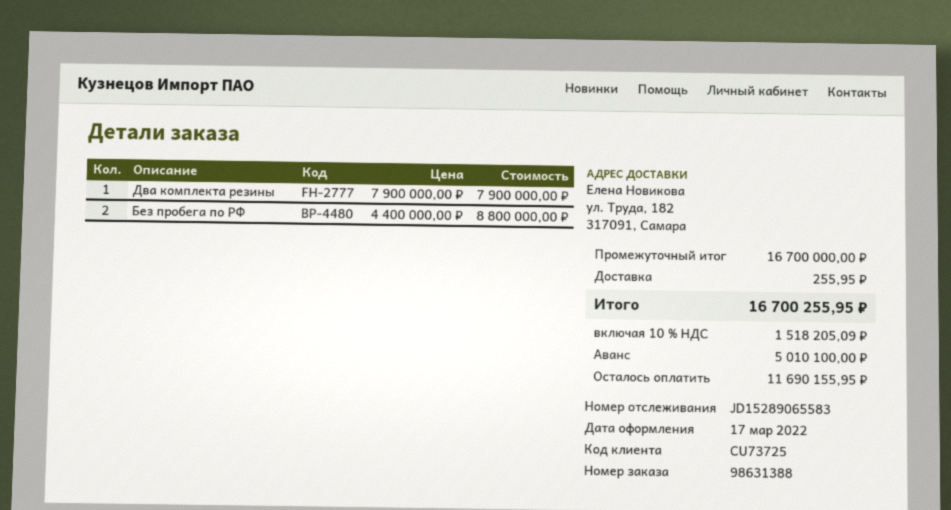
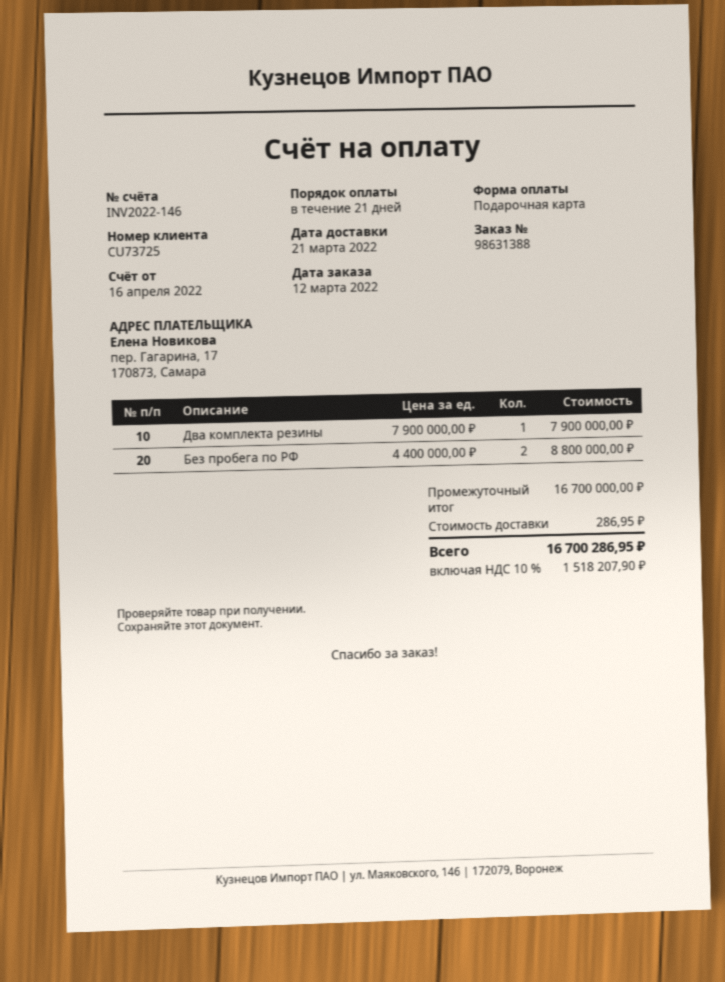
order date: 2022-03-17 -> 2022-03-12
shipping: 255.95 -> 286.95
tax: 10% = 1518205.09 -> 10% = 1518207.90
total: 16700255.95 -> 16700286.95

